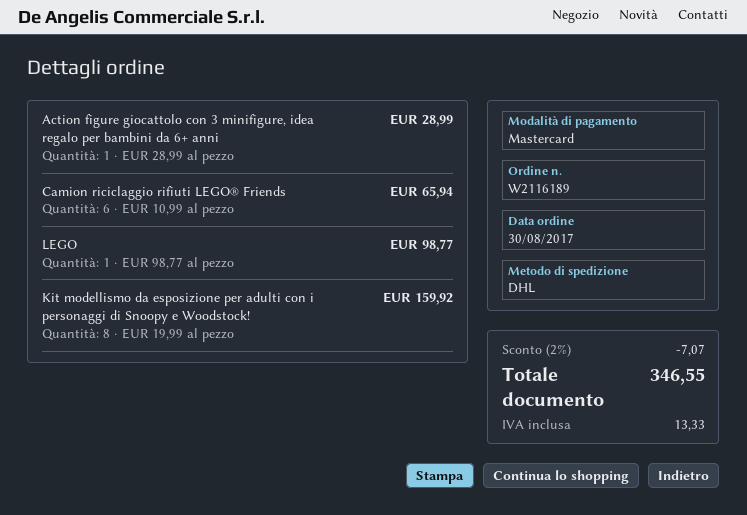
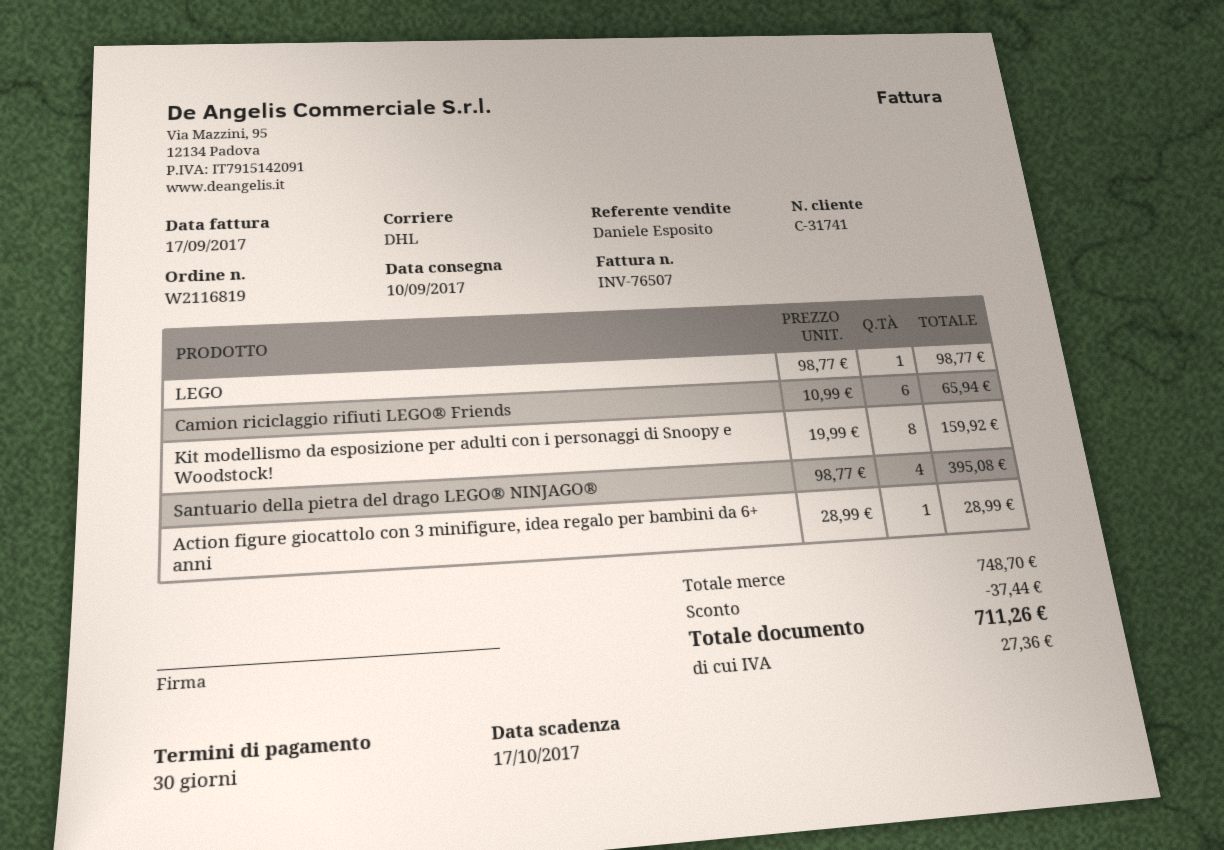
order number: W2116189 -> W2116819
Santuario della pietra del drago LEGO® NINJAGO®: none -> 4 x 98.77 = 395.08
discount: 7.07 -> 37.44
tax: 13.33 -> 27.36
total: 346.55 -> 711.26

